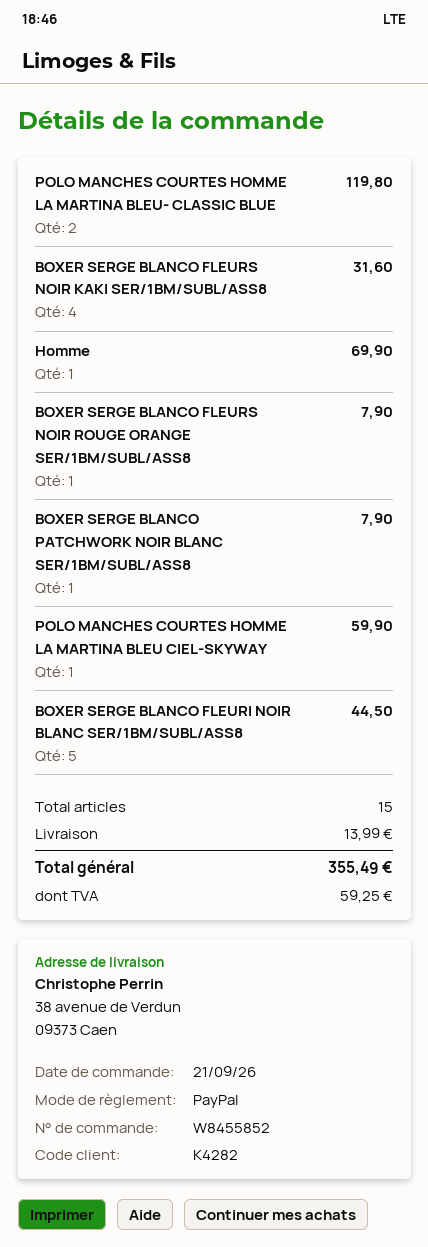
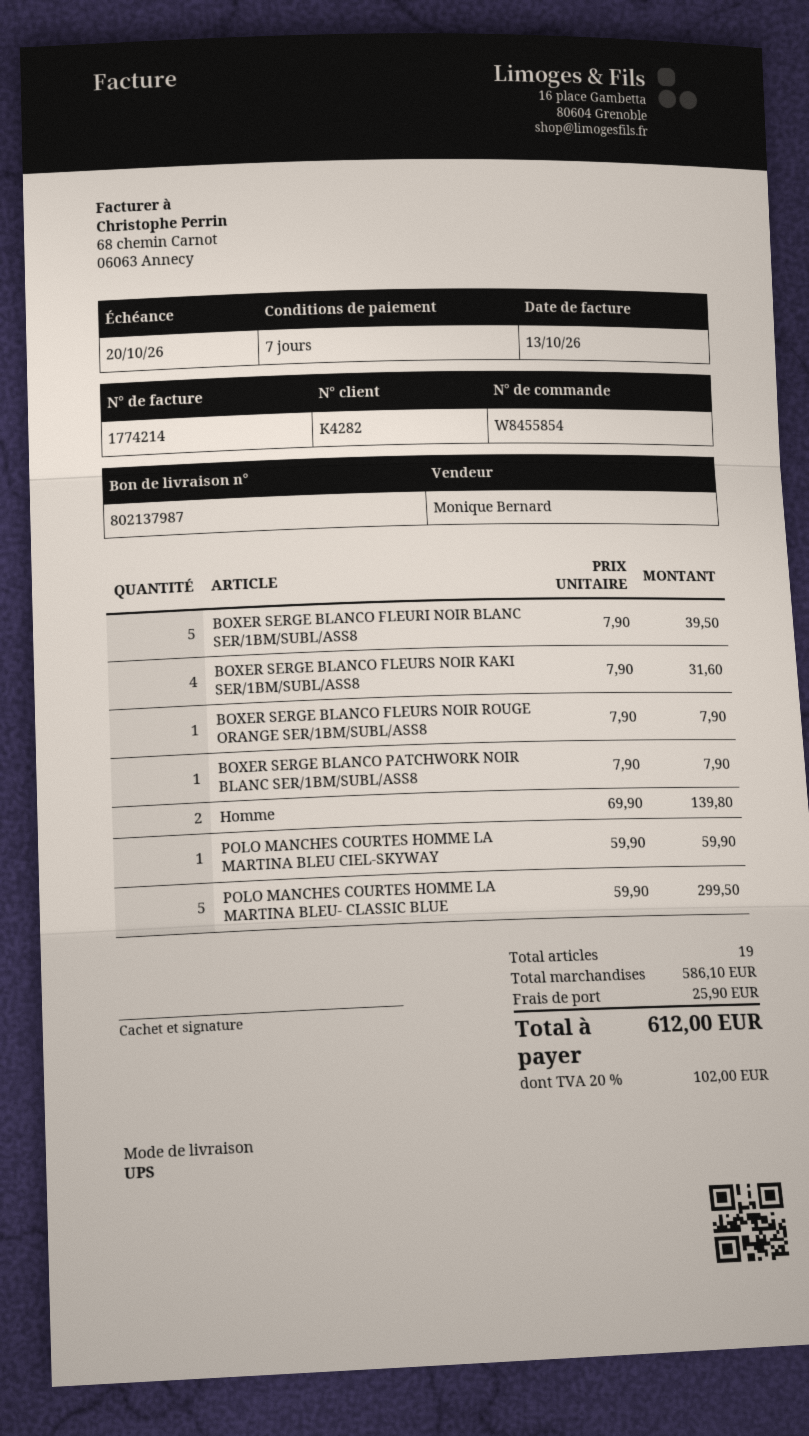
order number: W8455852 -> W8455854
POLO MANCHES COURTES HOMME LA MARTINA BLEU- CLASSIC BLUE: 2 for 119.80 -> 5 for 299.50
Homme: 1 for 69.90 -> 2 for 139.80
BOXER SERGE BLANCO FLEURI NOIR BLANC SER/1BM/SUBL/ASS8: 5 for 44.50 -> 5 for 39.50
total quantity: 15 -> 19
shipping: 13.99 -> 25.90
tax: 59.25 -> 102.00
total: 355.49 -> 612.00

